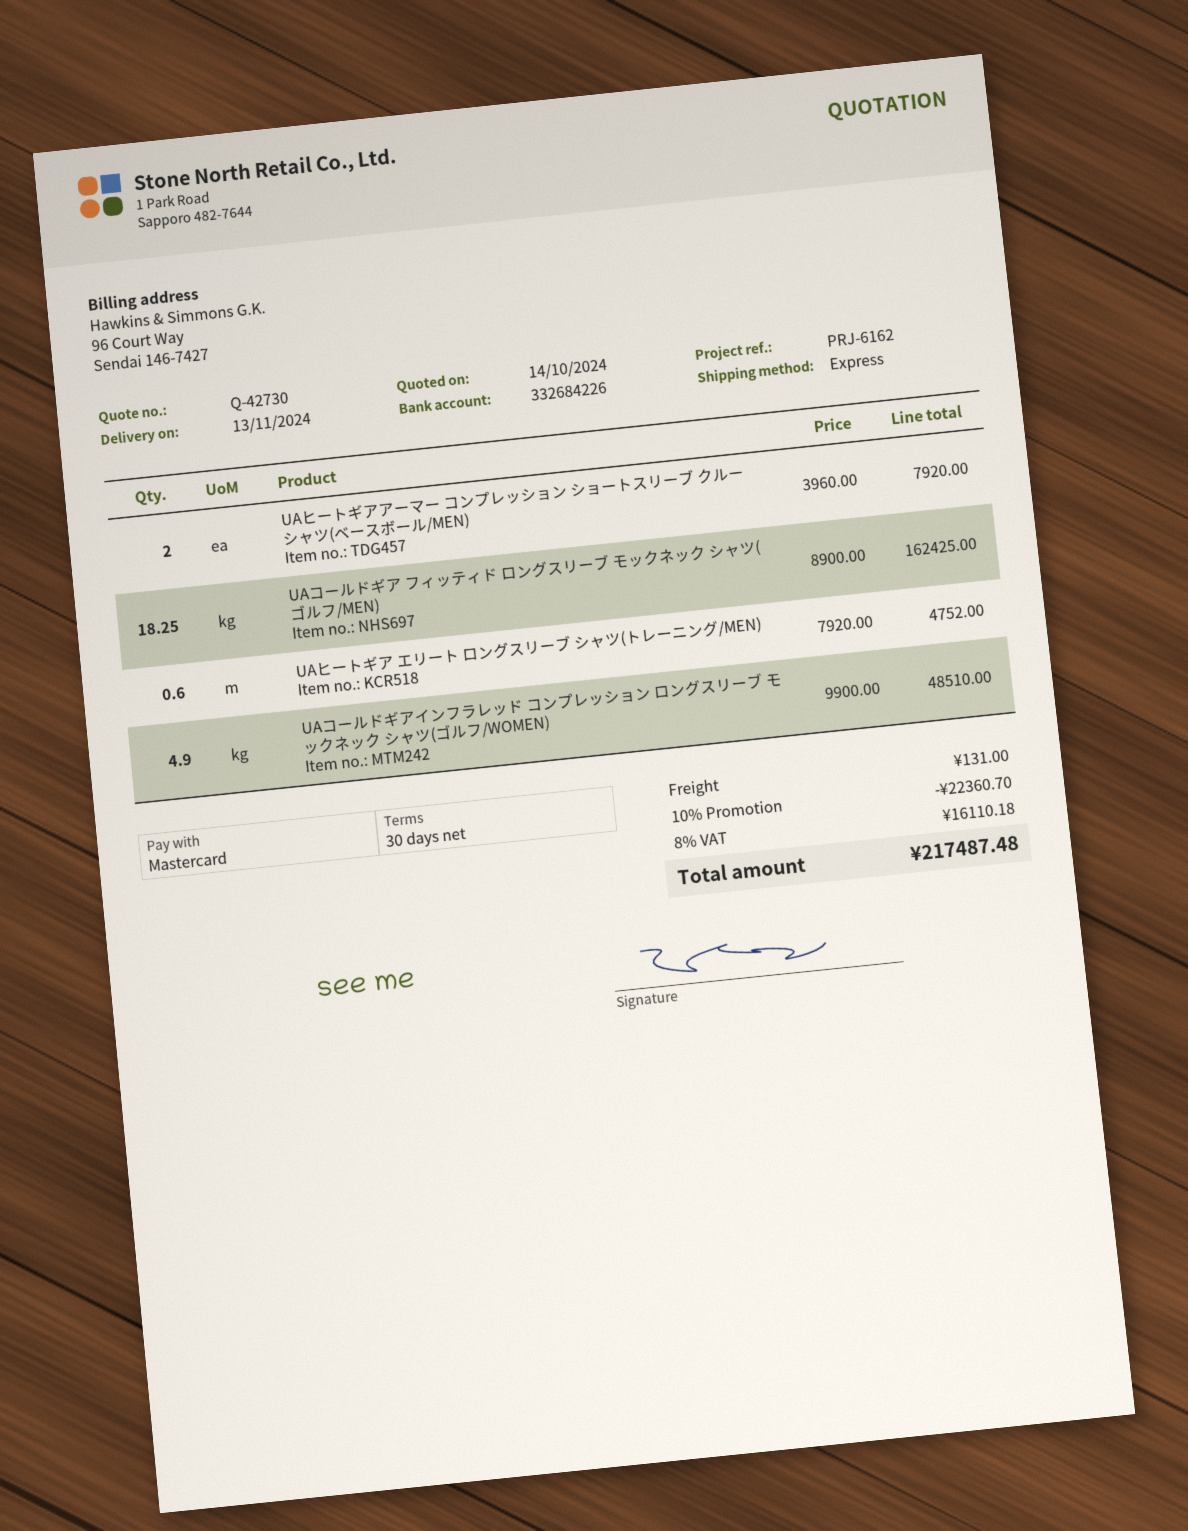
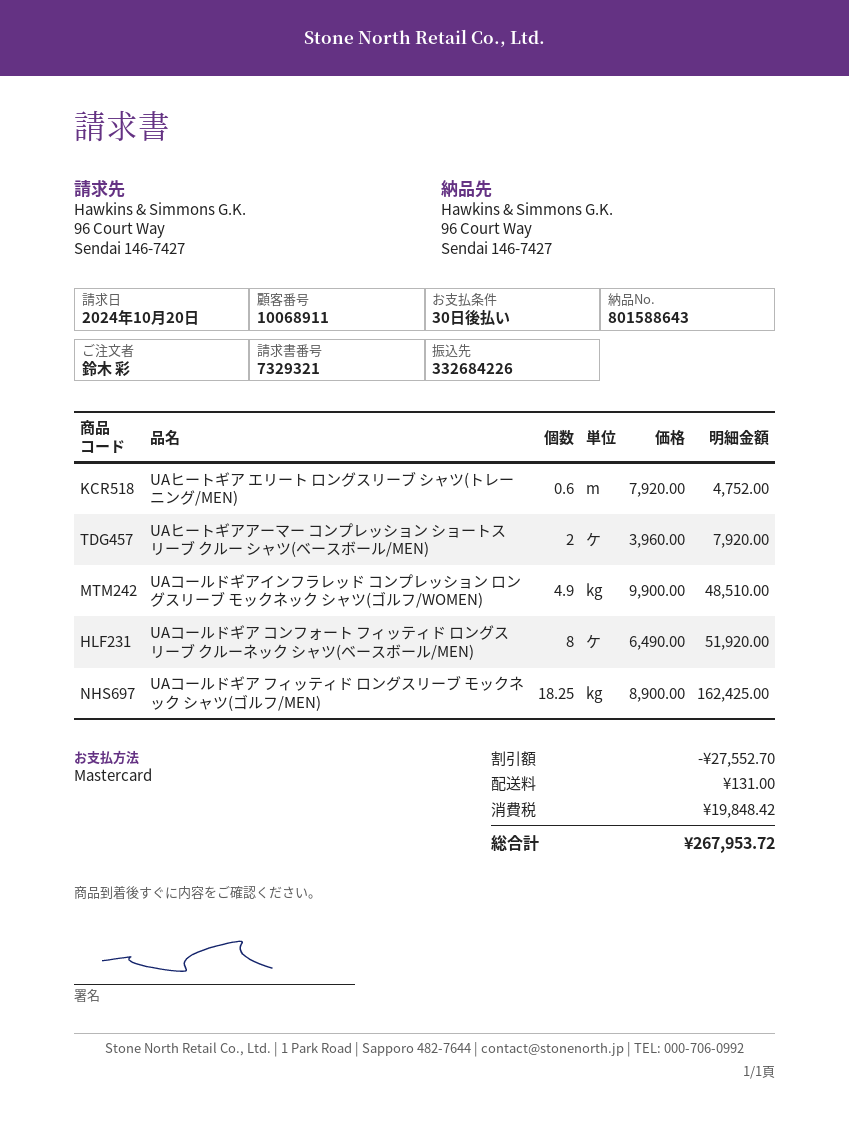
UAコールドギア コンフォート フィッティド ロングスリーブ クルーネック シャツ(ベースボール/MEN): none -> 8 x 6490.00 = 51920.00
discount: 22360.70 -> 27552.70
tax: 16110.18 -> 19848.42
total: 217487.48 -> 267953.72

